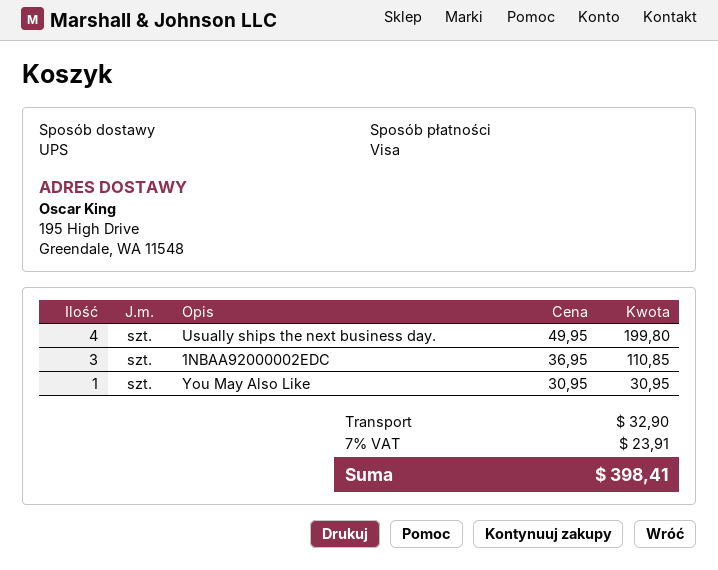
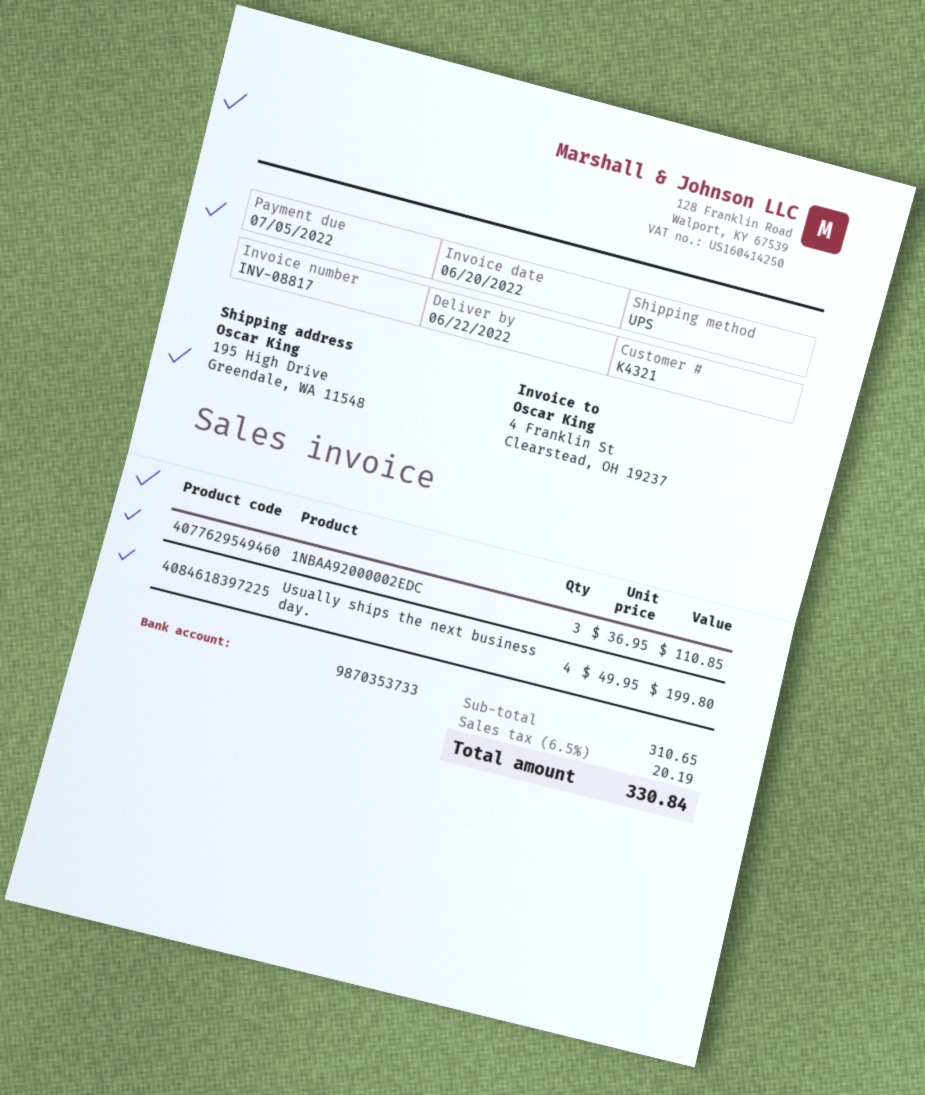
You May Also Like: 1 x 30.95 = 30.95 -> none
shipping: 32.90 -> none
tax: 7% = 23.91 -> 6.5% = 20.19
total: 398.41 -> 330.84

